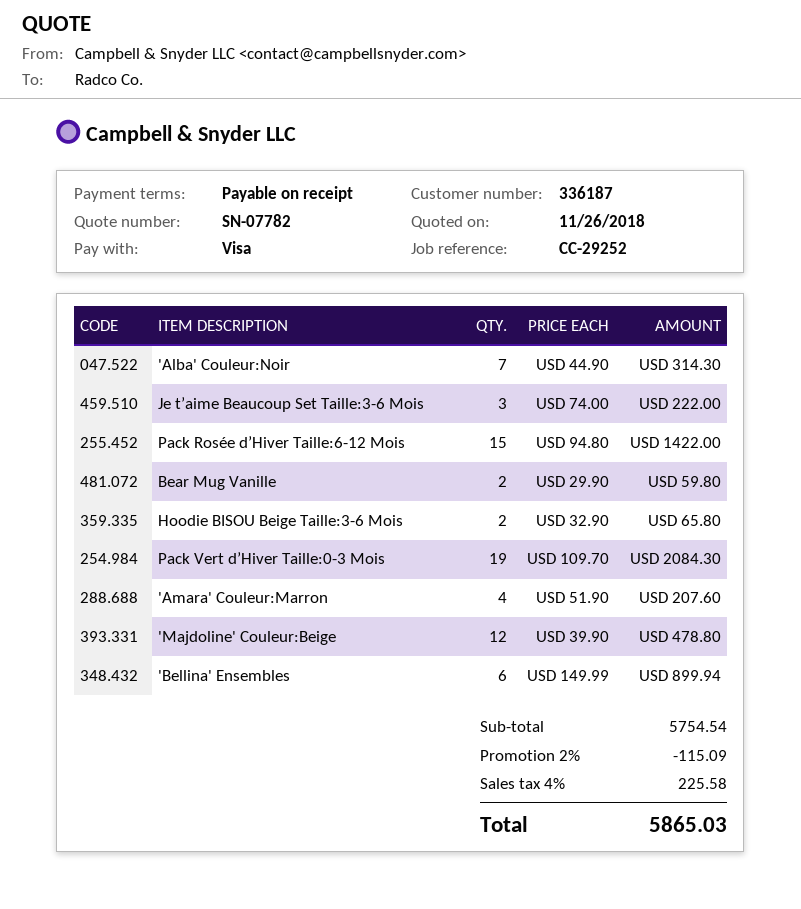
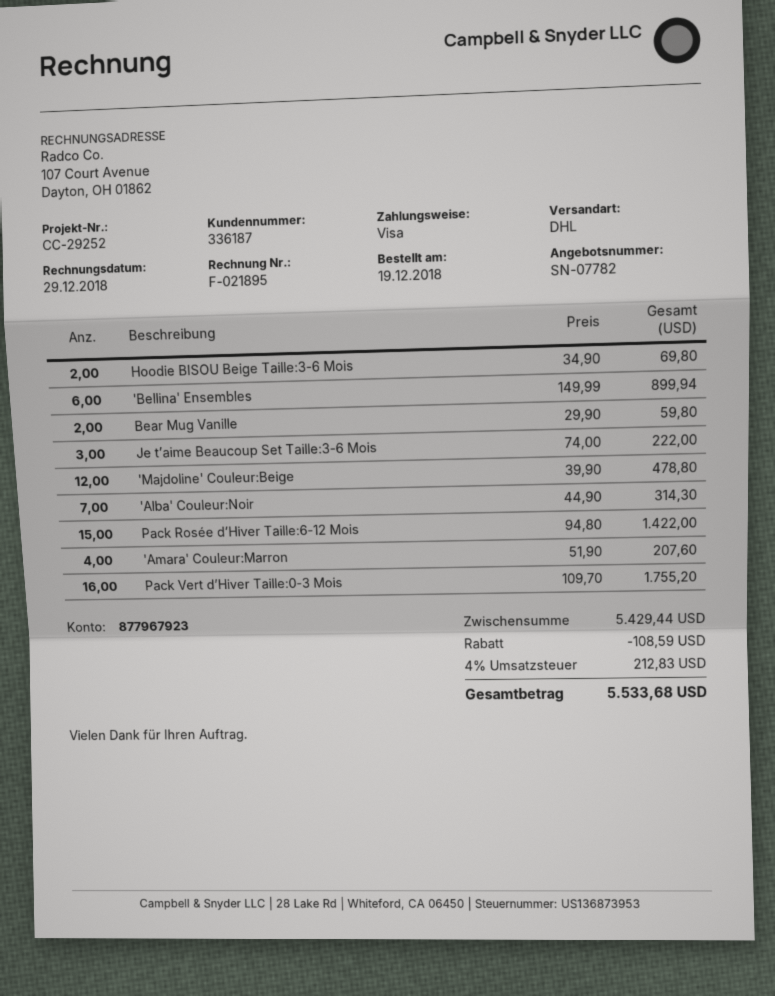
Hoodie BISOU Beige Taille:3-6 Mois: 2 x 32.90 = 65.80 -> 2 x 34.90 = 69.80
Pack Vert d’Hiver Taille:0-3 Mois: 19 x 109.70 = 2084.30 -> 16 x 109.70 = 1755.20
subtotal: 5754.54 -> 5429.44
discount: 115.09 -> 108.59
tax: 4% = 225.58 -> 4% = 212.83
total: 5865.03 -> 5533.68

